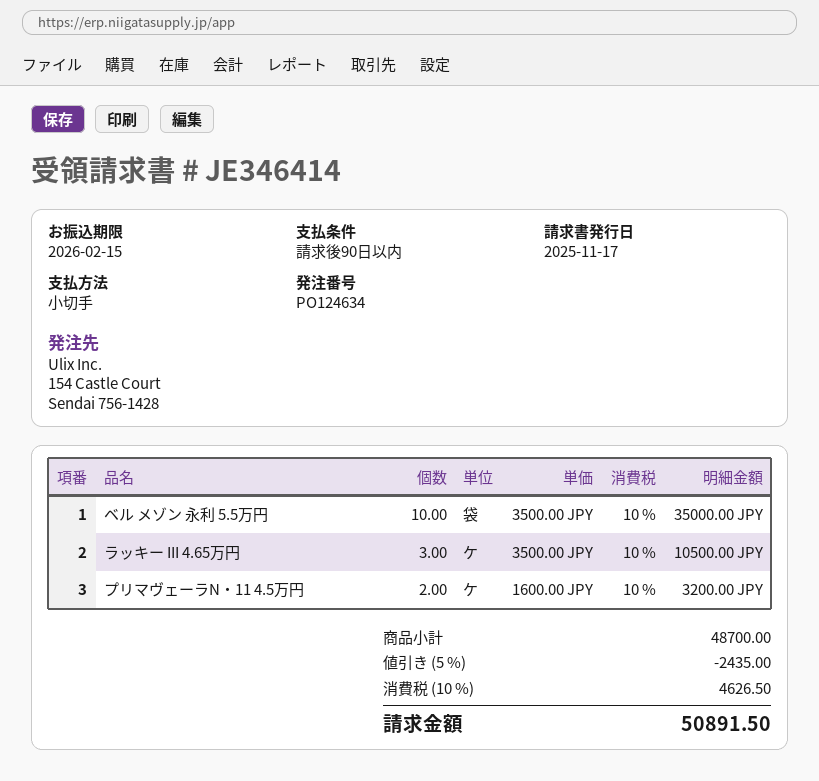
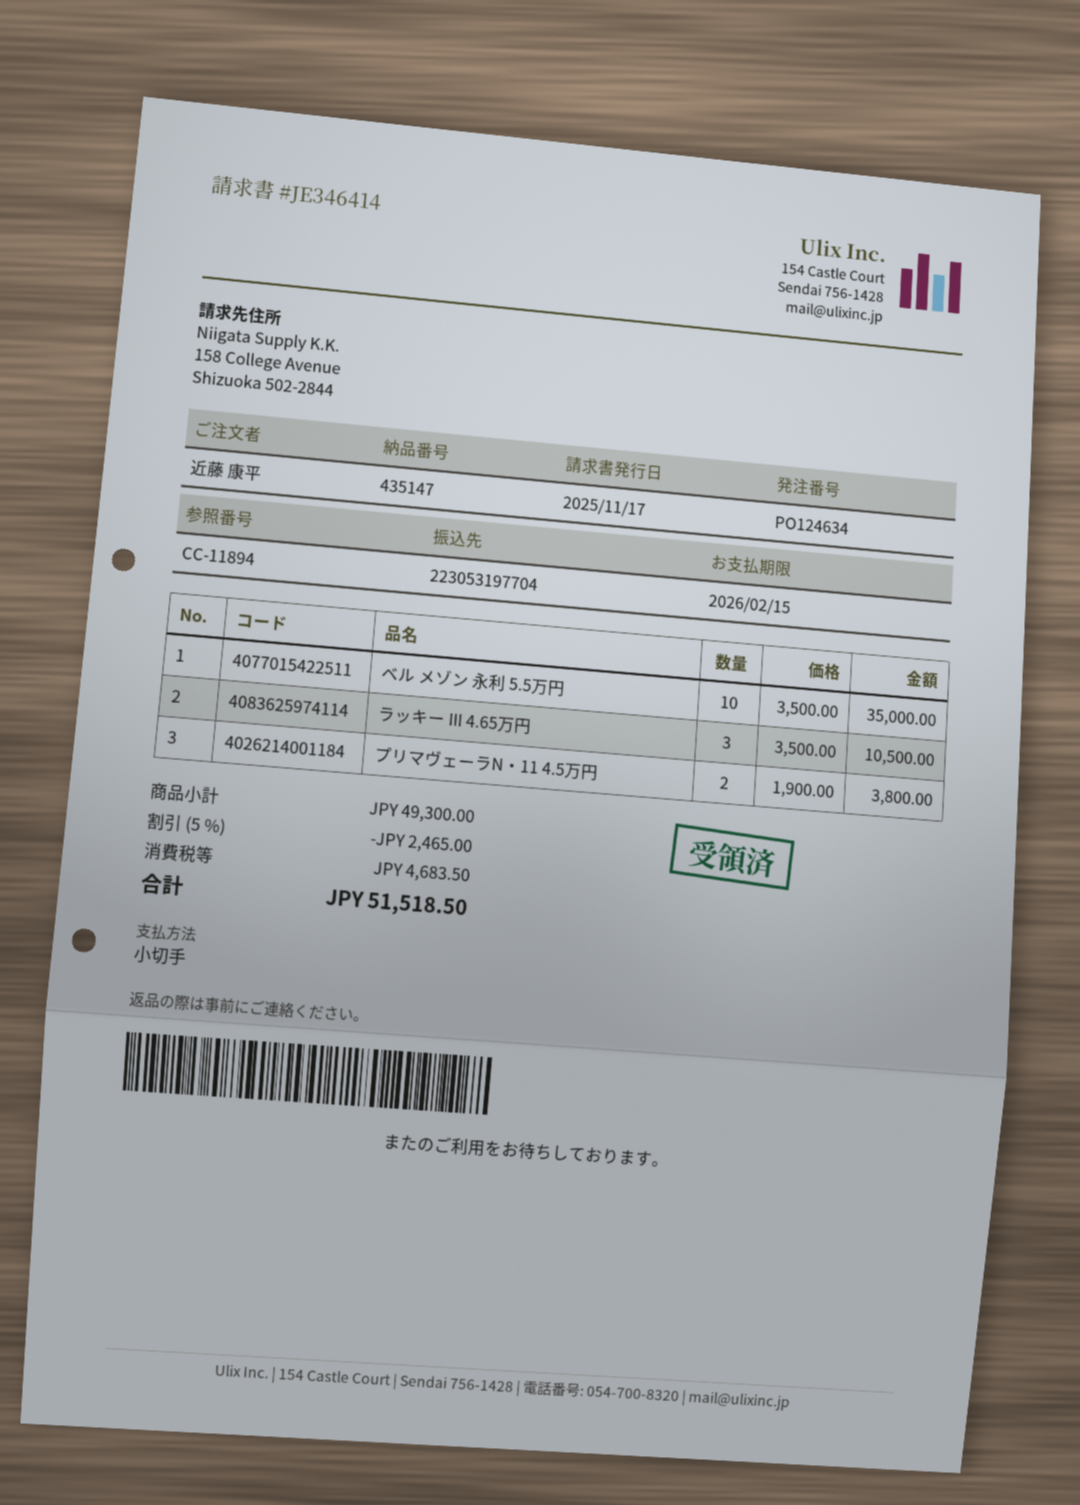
プリマヴェーラN・11 4.5万円: 2 x 1600.00 = 3200.00 -> 2 x 1900.00 = 3800.00
subtotal: 48700.00 -> 49300.00
discount: 5% = 2435.00 -> 5% = 2465.00
tax: 4626.50 -> 4683.50
total: 50891.50 -> 51518.50

